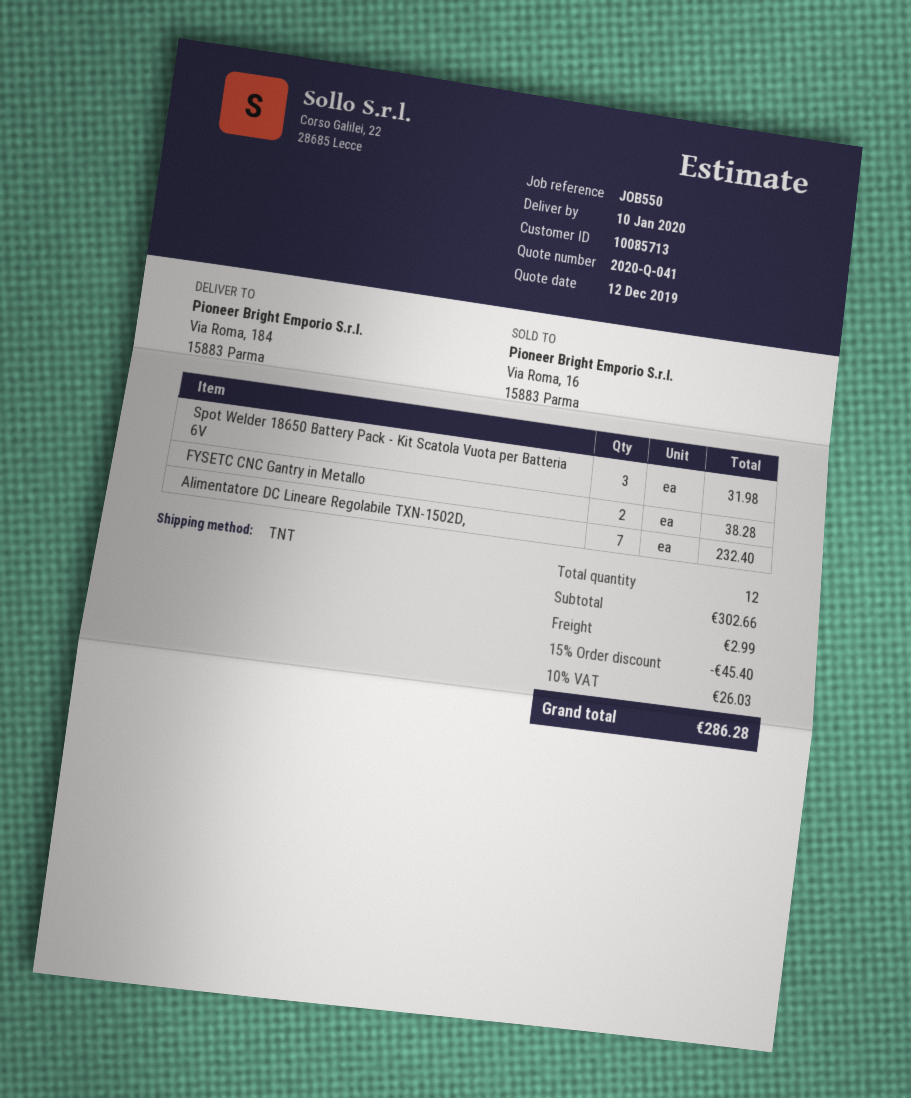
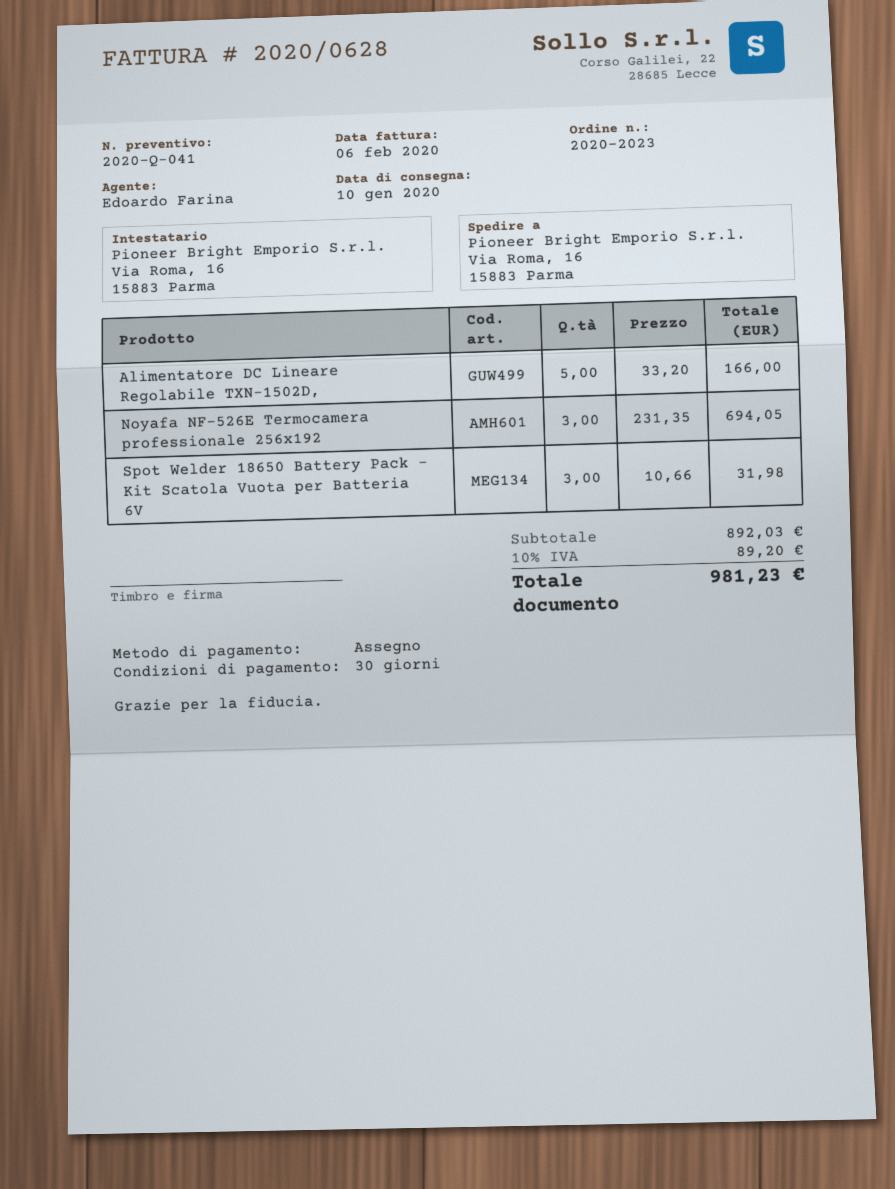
ship to: Via Roma, 184, 15883 Parma -> Via Roma, 16, 15883 Parma
FYSETC CNC Gantry in Metallo: 2 for 38.28 -> none
Alimentatore DC Lineare Regolabile TXN‑1502D,: 7 for 232.40 -> 5 for 166.00
Noyafa NF-526E Termocamera professionale 256x192: none -> 3 for 694.05
subtotal: 302.66 -> 892.03
discount: 15% = 45.40 -> none
shipping: 2.99 -> none
tax: 10% = 26.03 -> 10% = 89.20
total: 286.28 -> 981.23

